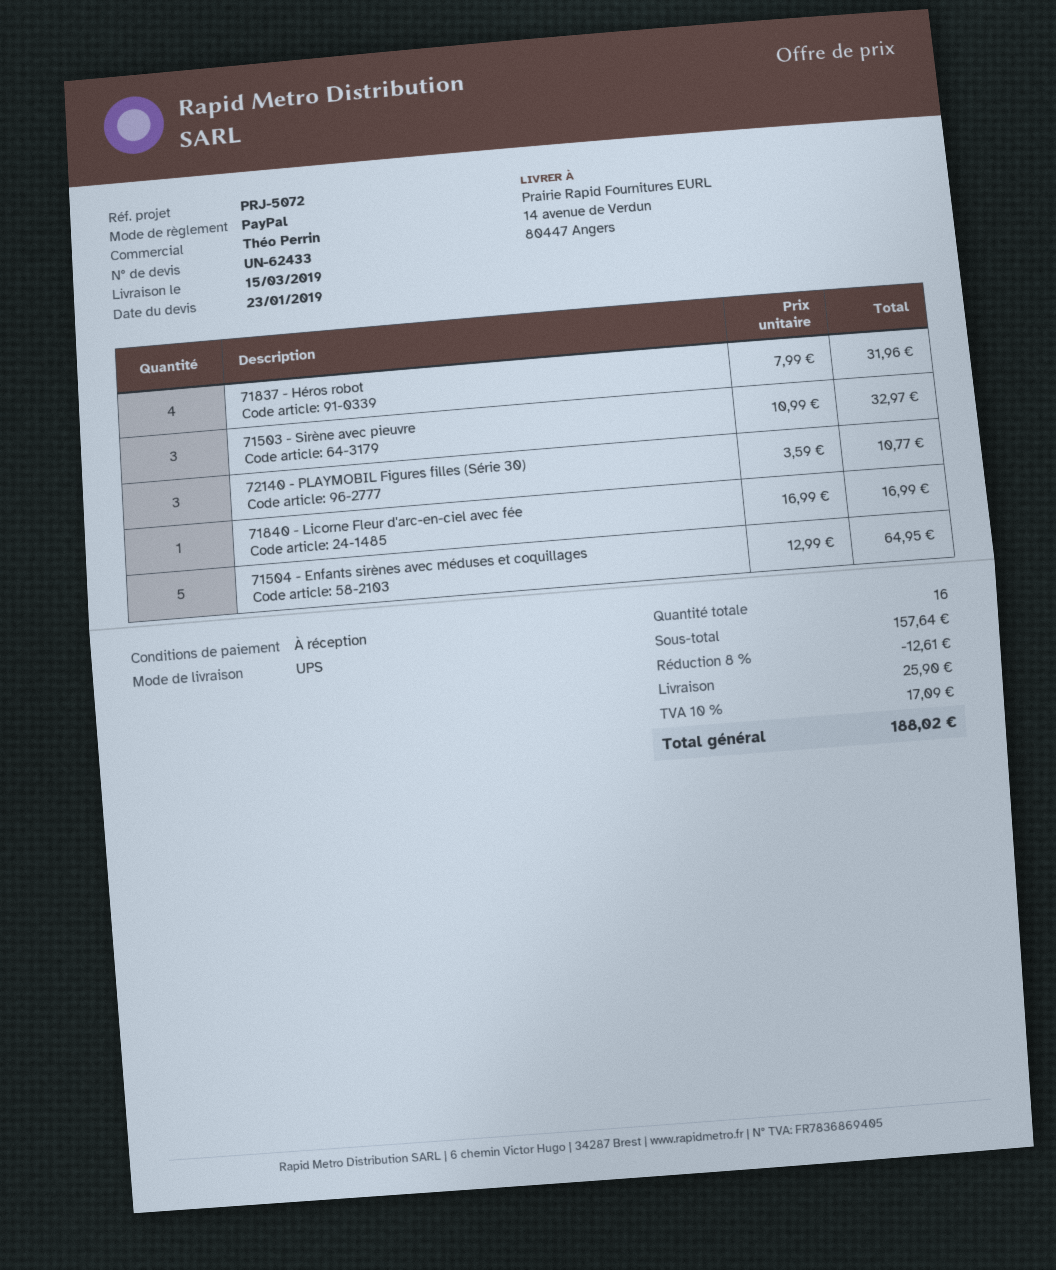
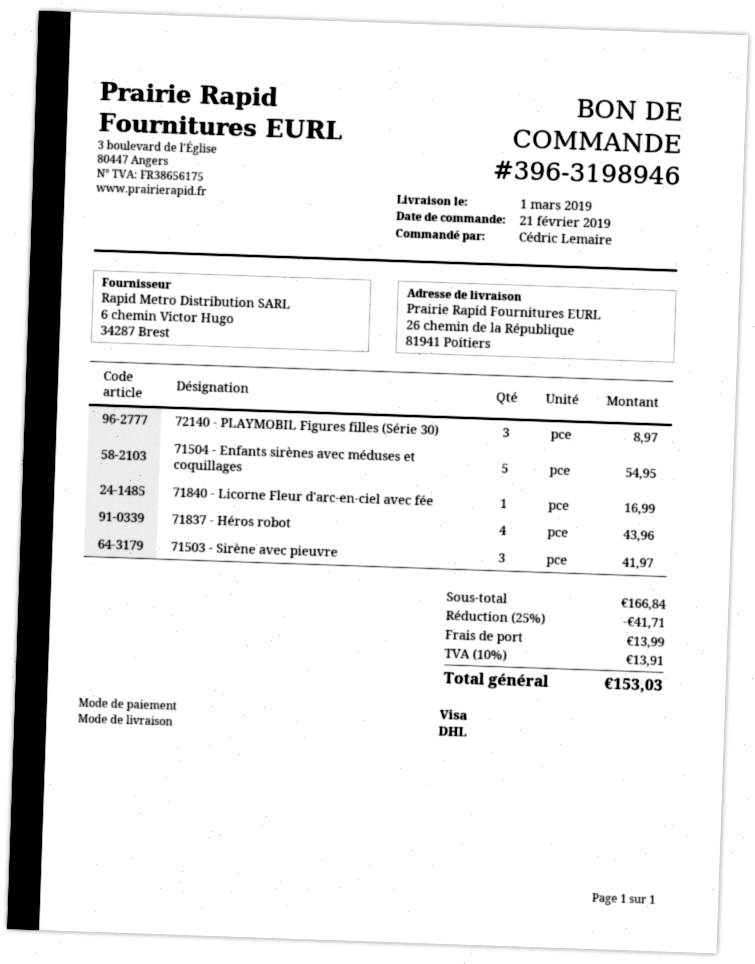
delivery date: 2019-03-15 -> 2019-03-01
payment method: PayPal -> Visa
shipping method: UPS -> DHL
ship to: 14 avenue de Verdun, 80447 Angers -> 26 chemin de la République, 81941 Poitiers
71837 - Héros robot: 4 for 31.96 -> 4 for 43.96
71503 - Sirène avec pieuvre: 3 for 32.97 -> 3 for 41.97
72140 - PLAYMOBIL Figures filles (Série 30): 3 for 10.77 -> 3 for 8.97
71504 - Enfants sirènes avec méduses et coquillages: 5 for 64.95 -> 5 for 54.95
subtotal: 157.64 -> 166.84
discount: 8% = 12.61 -> 25% = 41.71
shipping: 25.90 -> 13.99
tax: 10% = 17.09 -> 10% = 13.91
total: 188.02 -> 153.03

